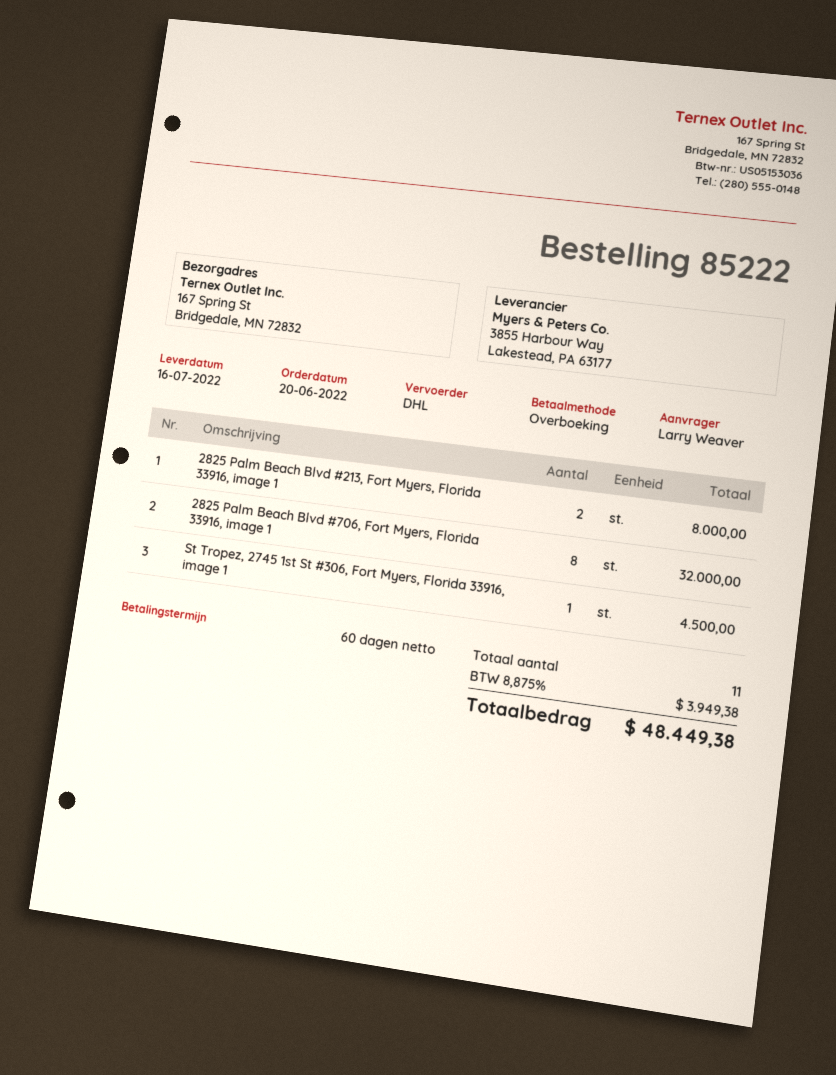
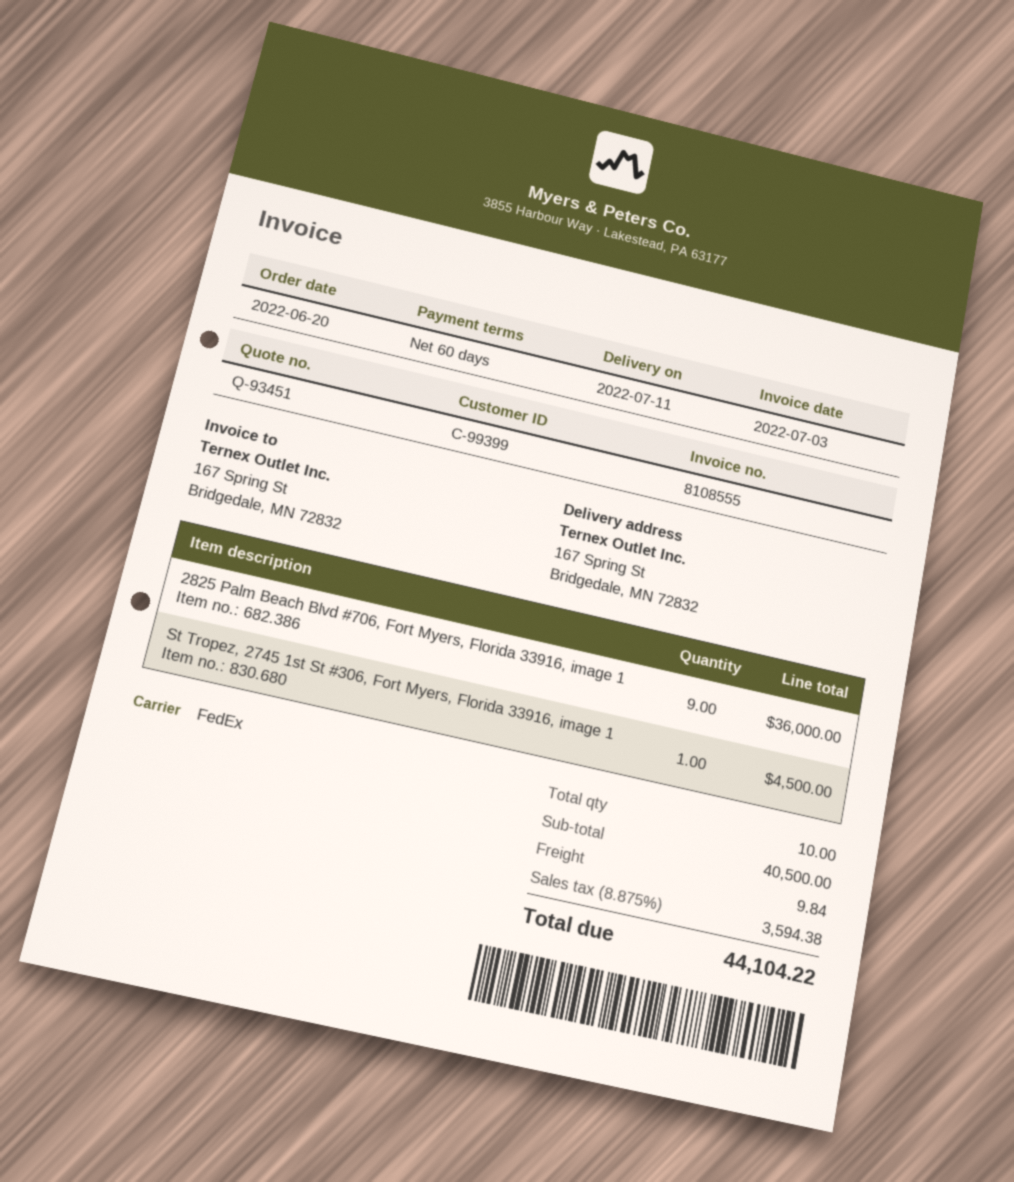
delivery date: 2022-07-16 -> 2022-07-11
shipping method: DHL -> FedEx
2825 Palm Beach Blvd #213, Fort Myers, Florida 33916, image 1: 2 for 8000.00 -> none
2825 Palm Beach Blvd #706, Fort Myers, Florida 33916, image 1: 8 for 32000.00 -> 9 for 36000.00
total quantity: 11 -> 10
shipping: none -> 9.84
tax: 8.875% = 3949.38 -> 8.875% = 3594.38
total: 48449.38 -> 44104.22

